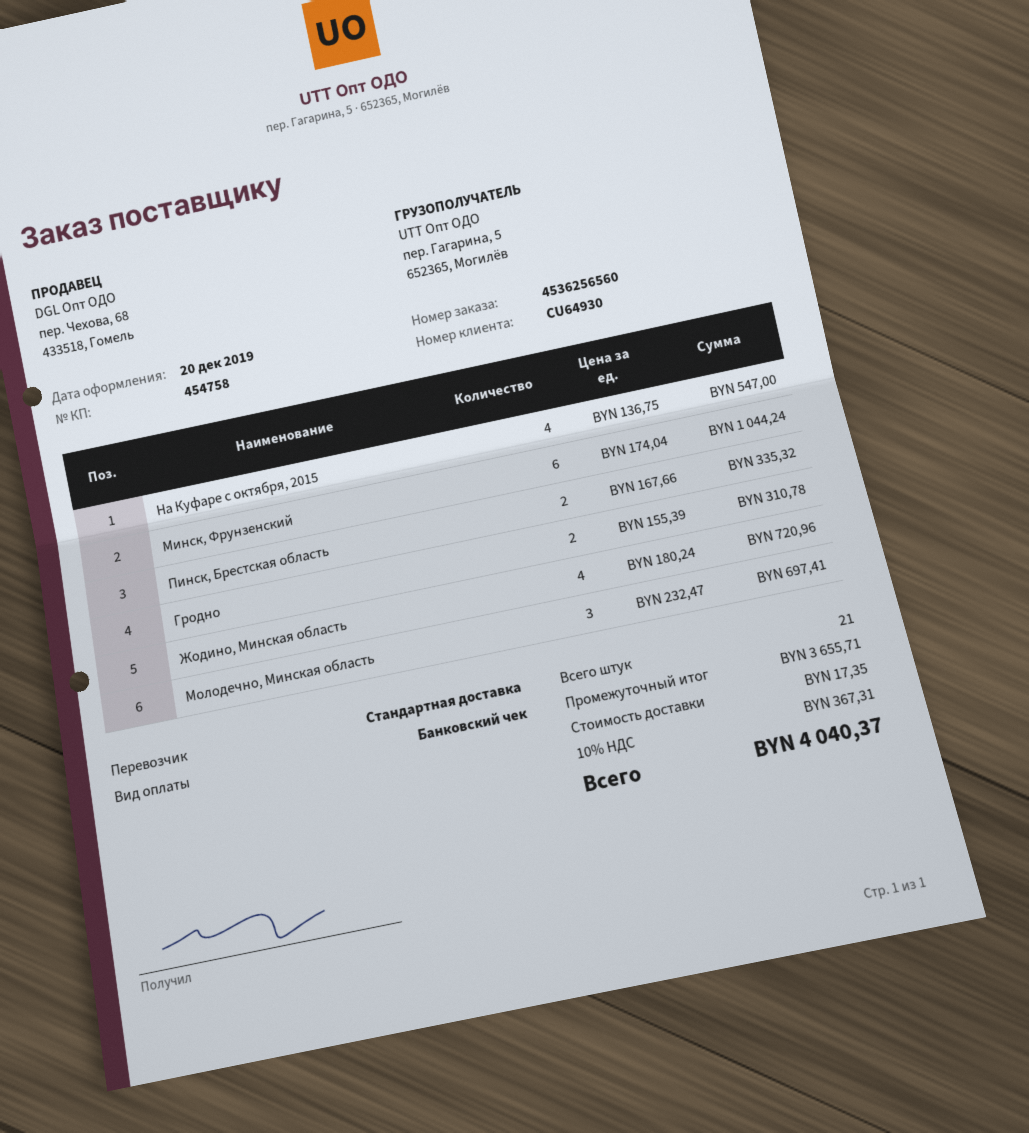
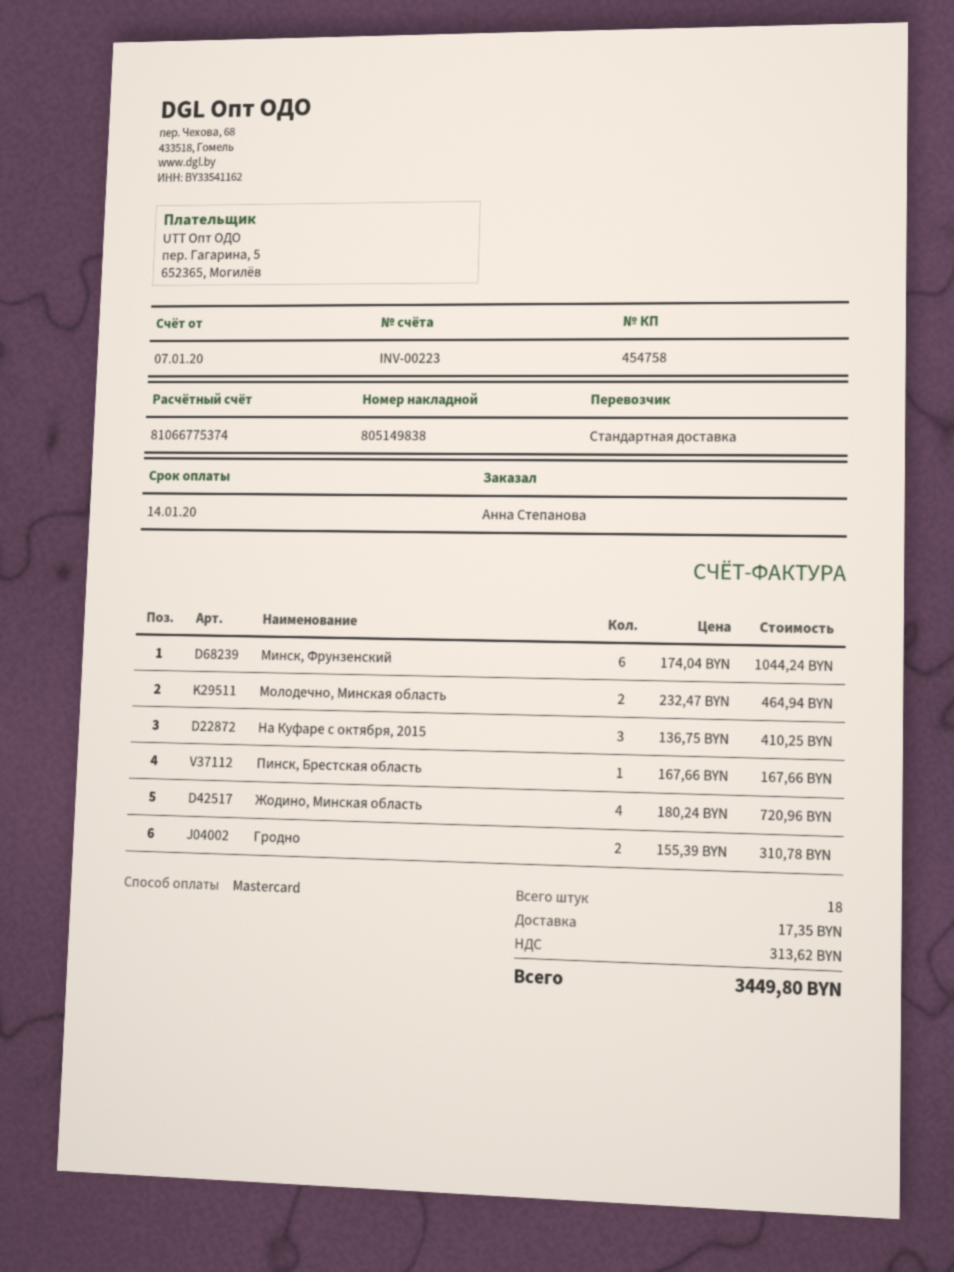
payment method: cheque -> Mastercard
На Куфаре с октября, 2015: 4 x 136.75 = 547.00 -> 3 x 136.75 = 410.25
Пинск, Брестская область: 2 x 167.66 = 335.32 -> 1 x 167.66 = 167.66
Молодечно, Минская область: 3 x 232.47 = 697.41 -> 2 x 232.47 = 464.94
total quantity: 21 -> 18
tax: 367.31 -> 313.62
total: 4040.37 -> 3449.80

